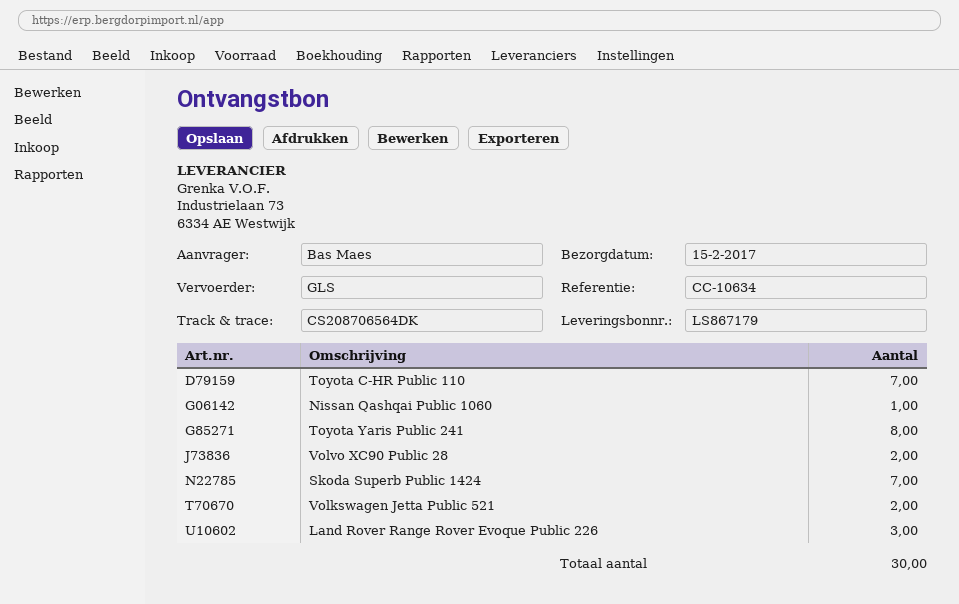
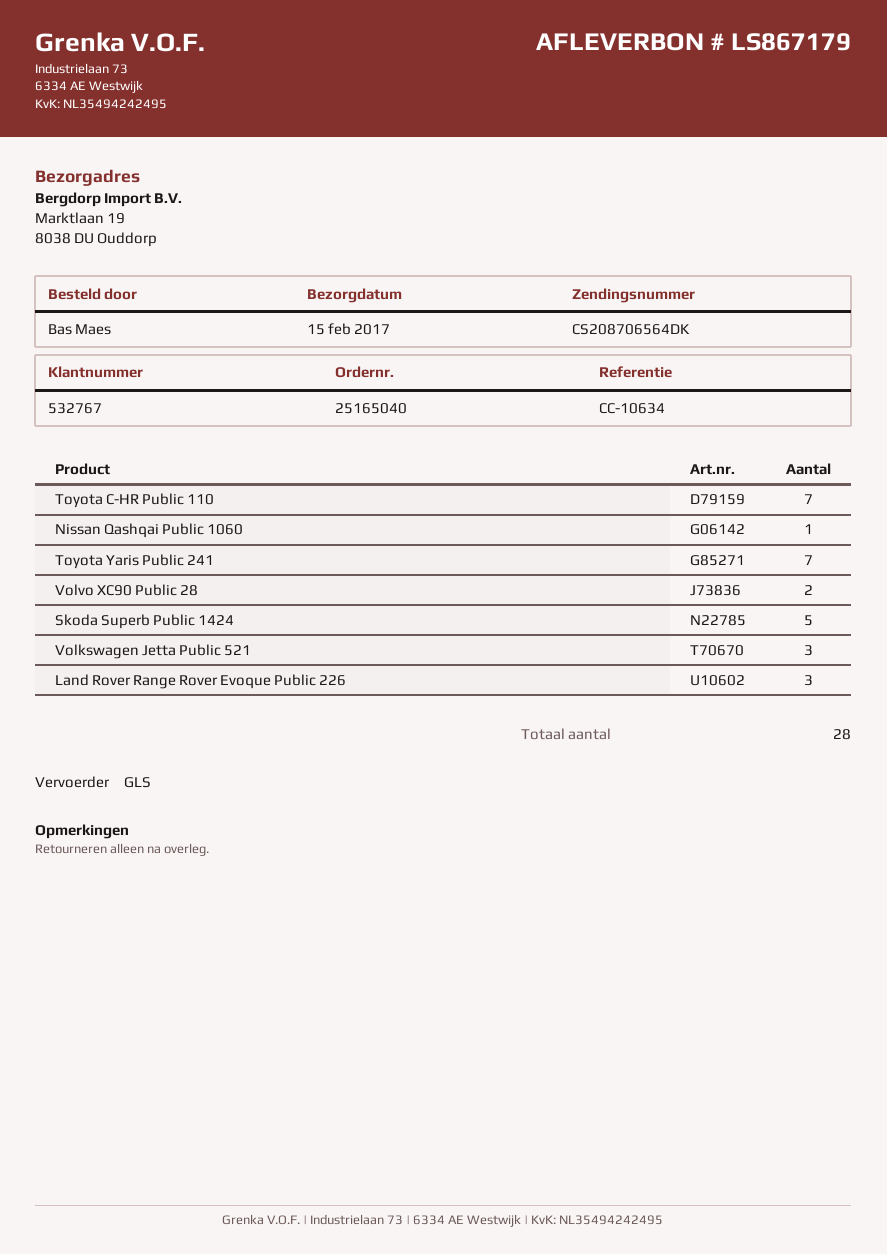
Toyota Yaris Public 241: 8 -> 7
Skoda Superb Public 1424: 7 -> 5
Volkswagen Jetta Public 521: 2 -> 3
total quantity: 30 -> 28

